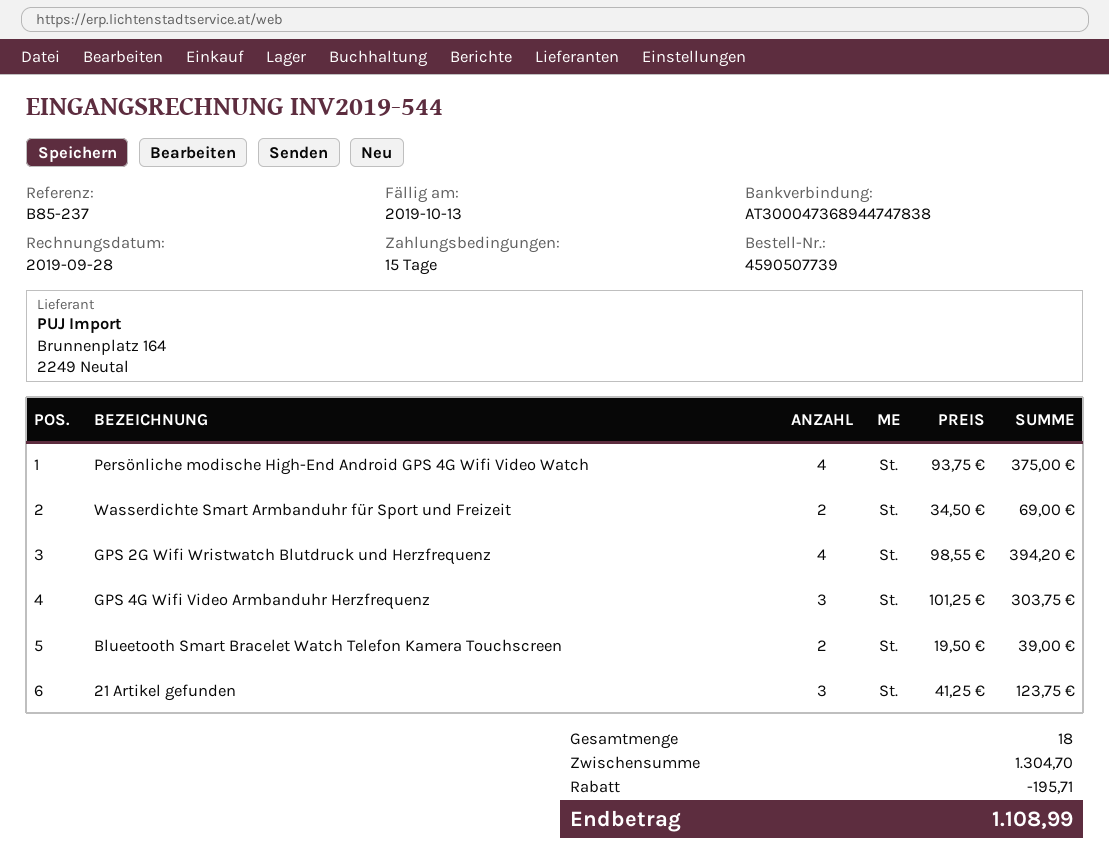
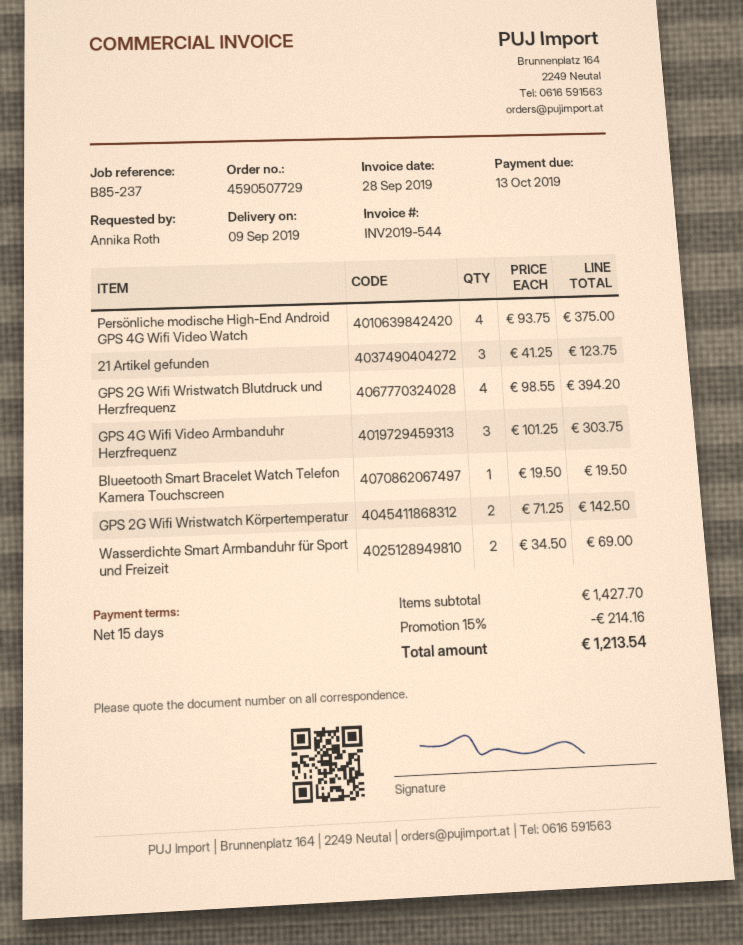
order number: 4590507739 -> 4590507729
Blueetooth Smart Bracelet Watch Telefon Kamera Touchscreen: 2 x 19.50 = 39.00 -> 1 x 19.50 = 19.50
GPS 2G Wifi Wristwatch Körpertemperatur: none -> 2 x 71.25 = 142.50
subtotal: 1304.70 -> 1427.70
discount: 195.71 -> 214.16
total: 1108.99 -> 1213.54

